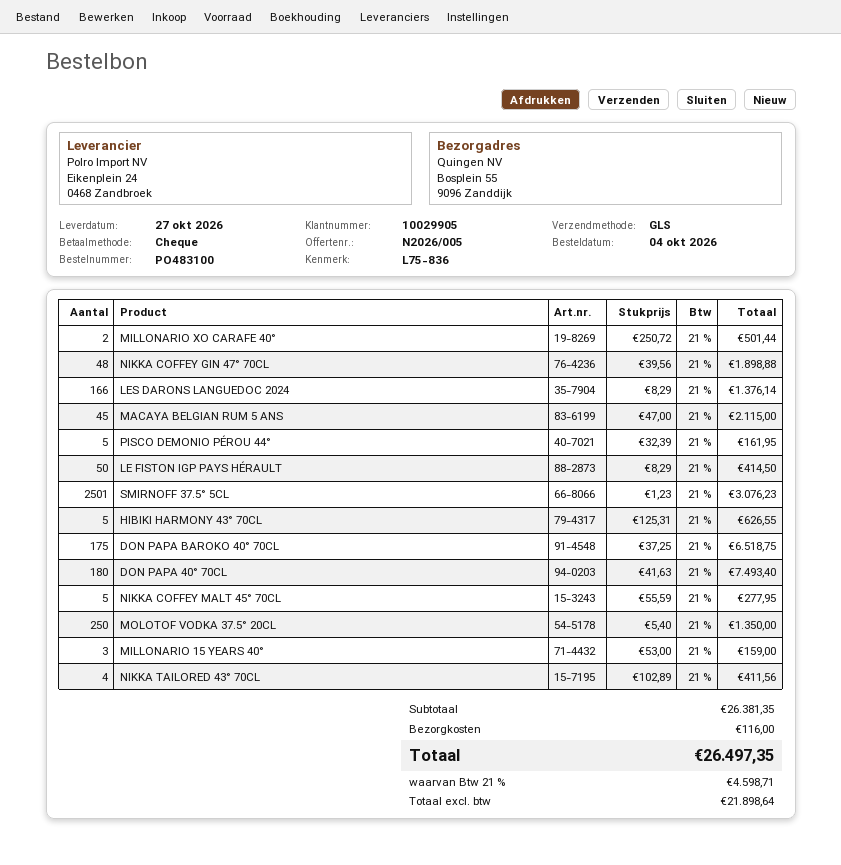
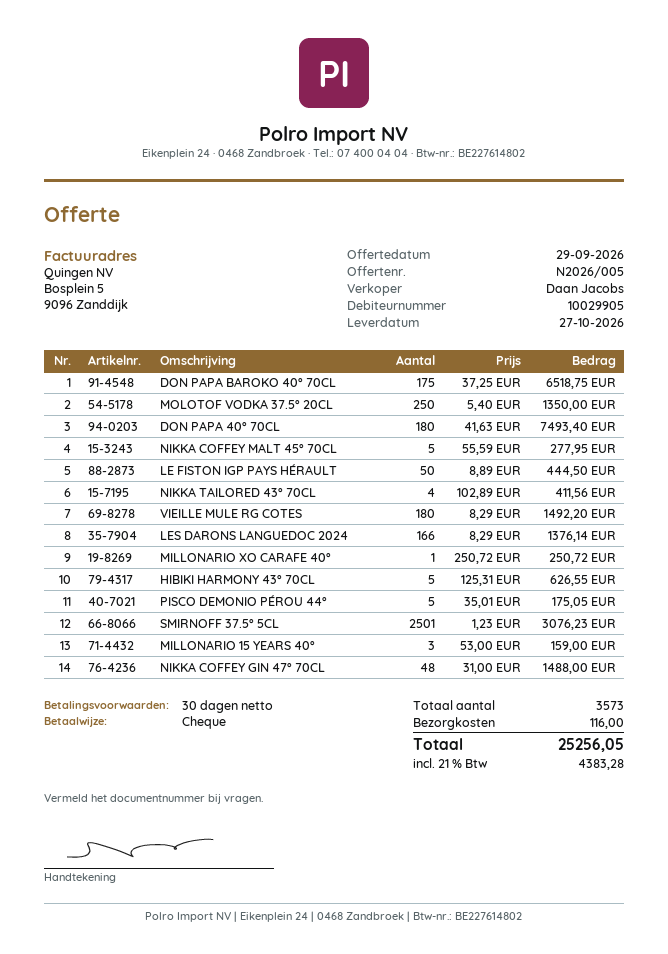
MILLONARIO XO CARAFE 40°: 2 x 250.72 = 501.44 -> 1 x 250.72 = 250.72
NIKKA COFFEY GIN 47° 70CL: 48 x 39.56 = 1898.88 -> 48 x 31.00 = 1488.00
MACAYA BELGIAN RUM 5 ANS: 45 x 47.00 = 2115.00 -> none
PISCO DEMONIO PÉROU 44°: 5 x 32.39 = 161.95 -> 5 x 35.01 = 175.05
LE FISTON IGP PAYS HÉRAULT: 50 x 8.29 = 414.50 -> 50 x 8.89 = 444.50
VIEILLE MULE RG COTES: none -> 180 x 8.29 = 1492.20
tax: 21% = 4598.71 -> 21% = 4383.28
total: 26497.35 -> 25256.05

